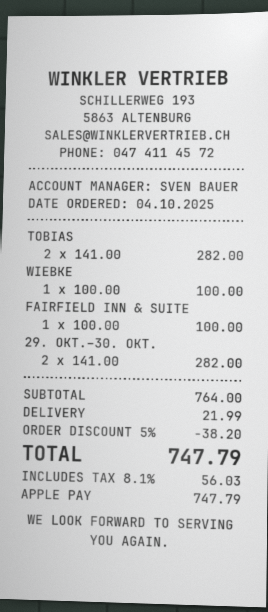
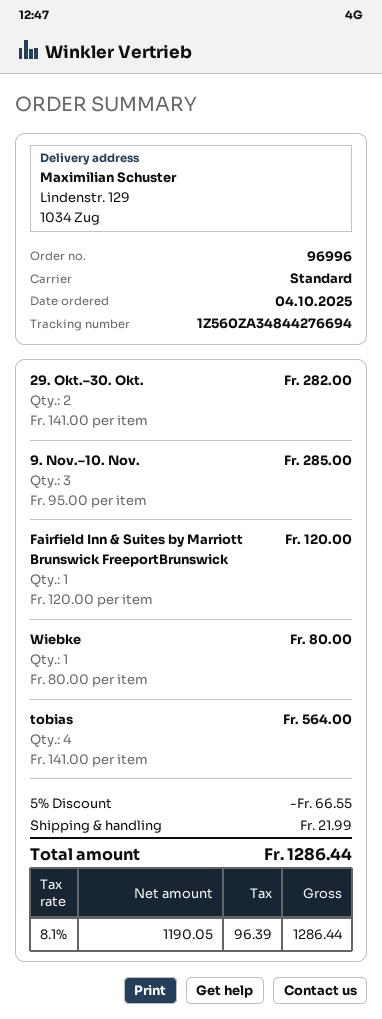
TOBIAS: 2 x 141.00 = 282.00 -> 4 x 141.00 = 564.00
WIEBKE: 1 x 100.00 = 100.00 -> 1 x 80.00 = 80.00
FAIRFIELD INN & SUITE: 1 x 100.00 = 100.00 -> 1 x 120.00 = 120.00
9. Nov.–10. Nov.: none -> 3 x 95.00 = 285.00
discount: 5% = 38.20 -> 5% = 66.55
tax: 8.1% = 56.03 -> 8.1% = 96.39
total: 747.79 -> 1286.44

